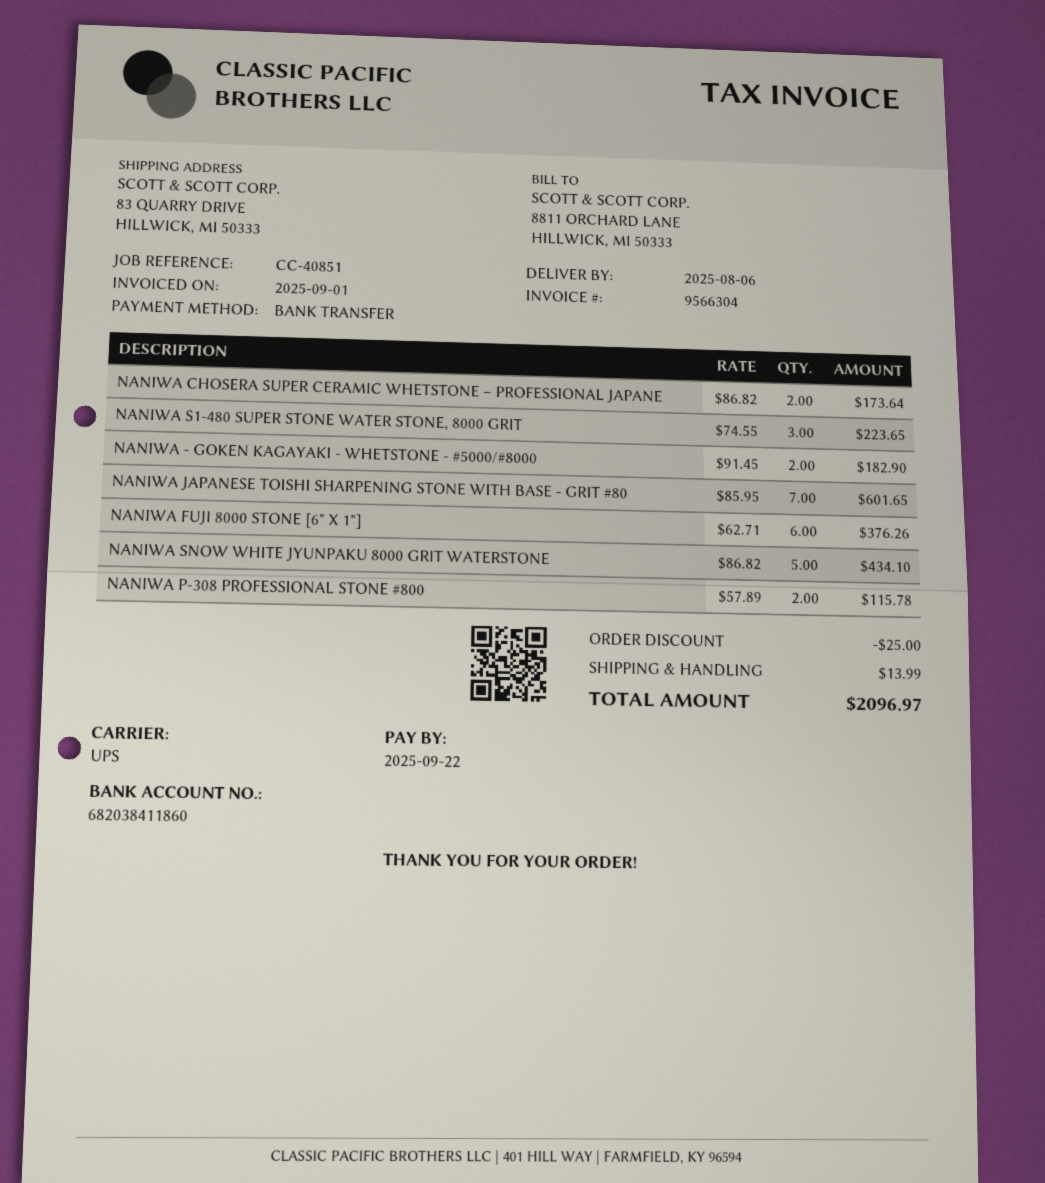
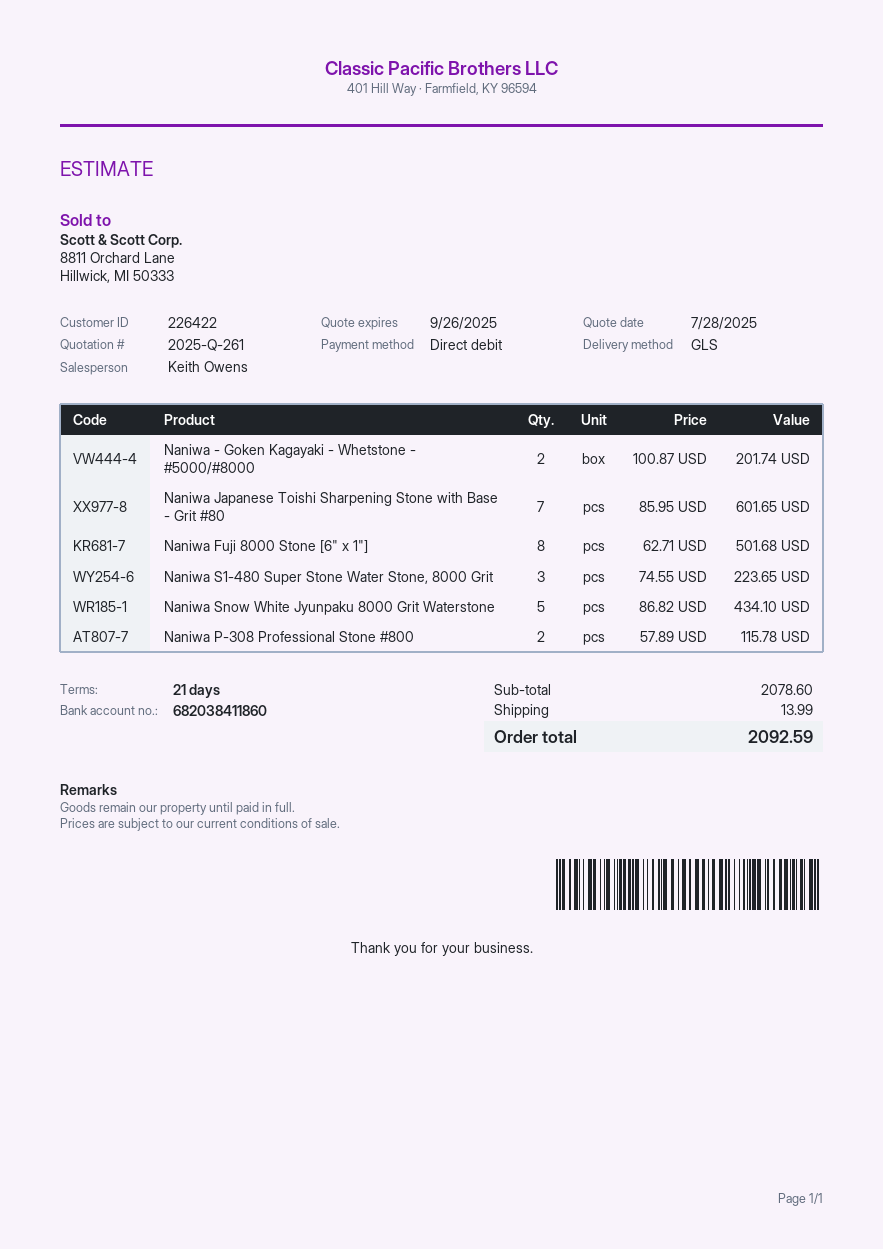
payment method: bank transfer -> direct debit
shipping method: UPS -> GLS
NANIWA CHOSERA SUPER CERAMIC WHETSTONE – PROFESSIONAL JAPANE: 2 x 86.82 = 173.64 -> none
NANIWA - GOKEN KAGAYAKI - WHETSTONE - #5000/#8000: 2 x 91.45 = 182.90 -> 2 x 100.87 = 201.74
NANIWA FUJI 8000 STONE [6" X 1"]: 6 x 62.71 = 376.26 -> 8 x 62.71 = 501.68
discount: 25.00 -> none
total: 2096.97 -> 2092.59

